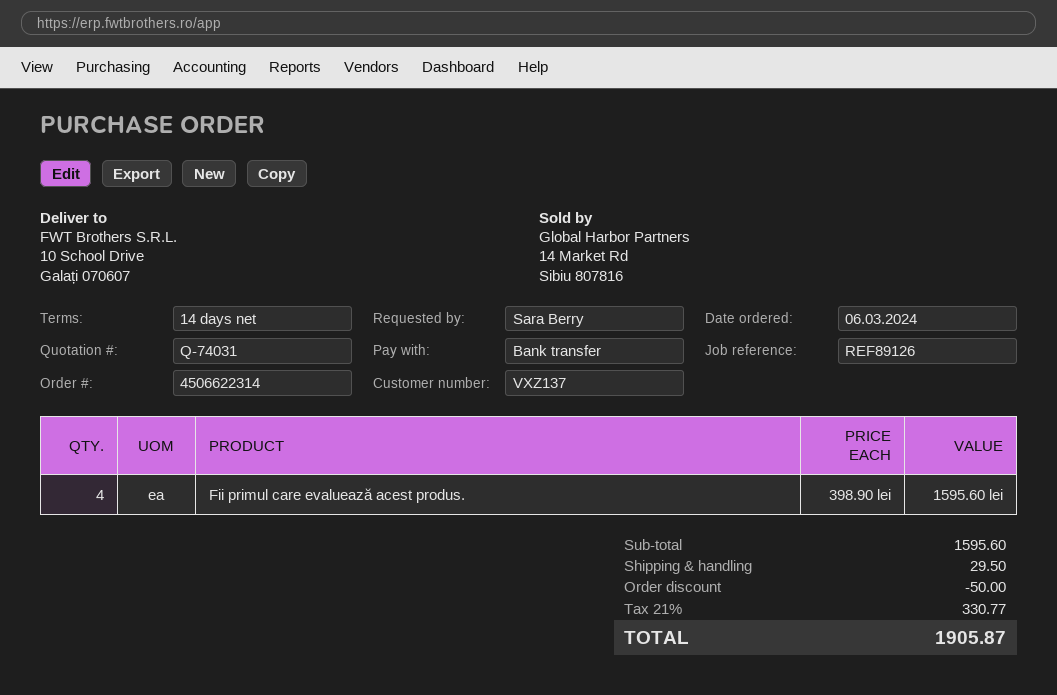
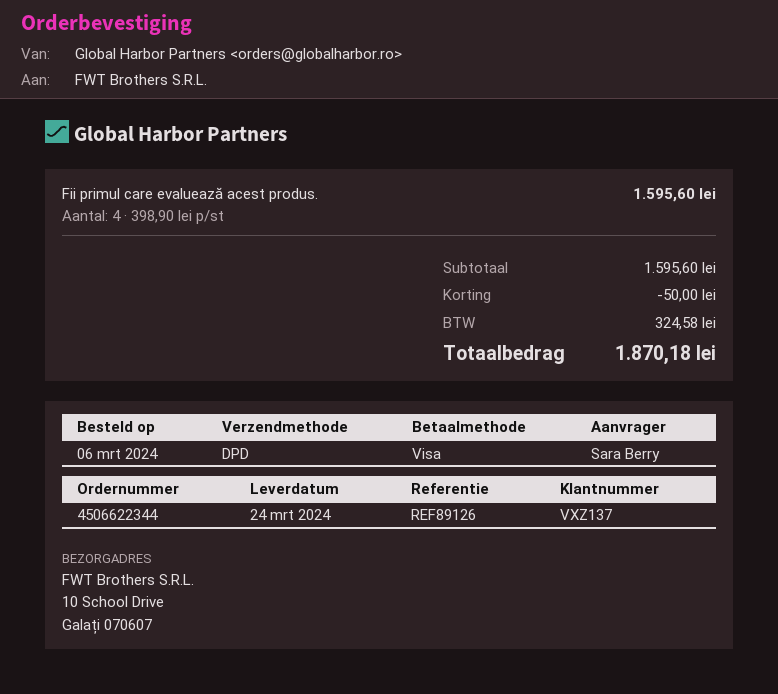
order number: 4506622314 -> 4506622344
payment method: bank transfer -> Visa
shipping: 29.50 -> none
tax: 330.77 -> 324.58
total: 1905.87 -> 1870.18

